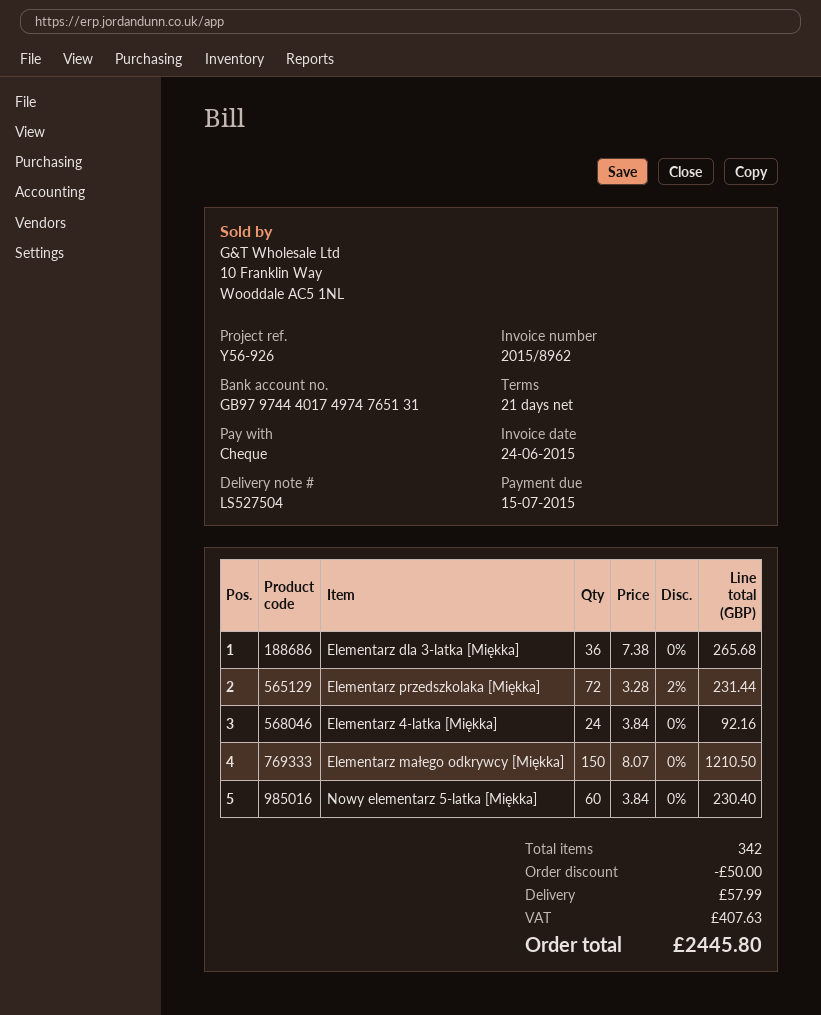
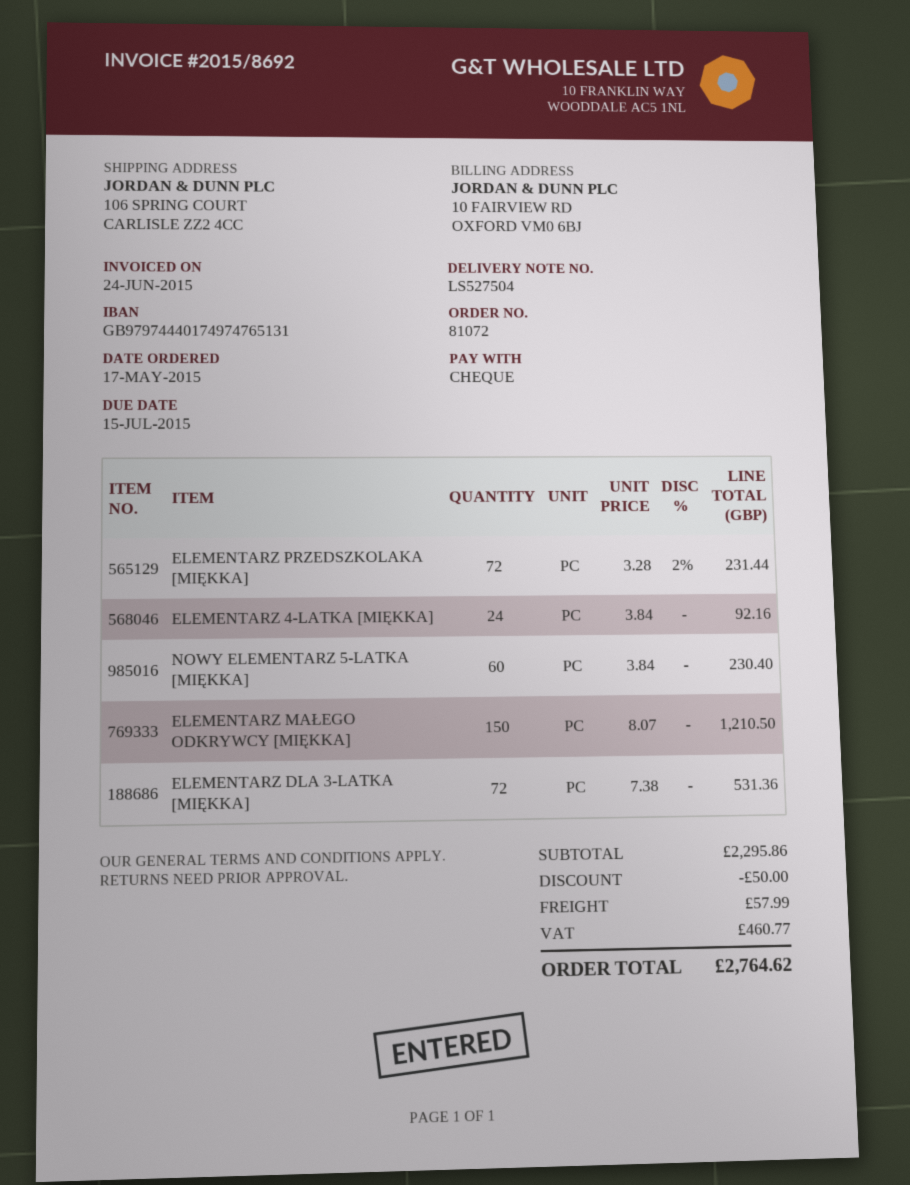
invoice number: 2015/8962 -> 2015/8692
Elementarz dla 3-latka [Miękka]: 36 x 7.38 = 265.68 -> 72 x 7.38 = 531.36
tax: 407.63 -> 460.77
total: 2445.80 -> 2764.62

